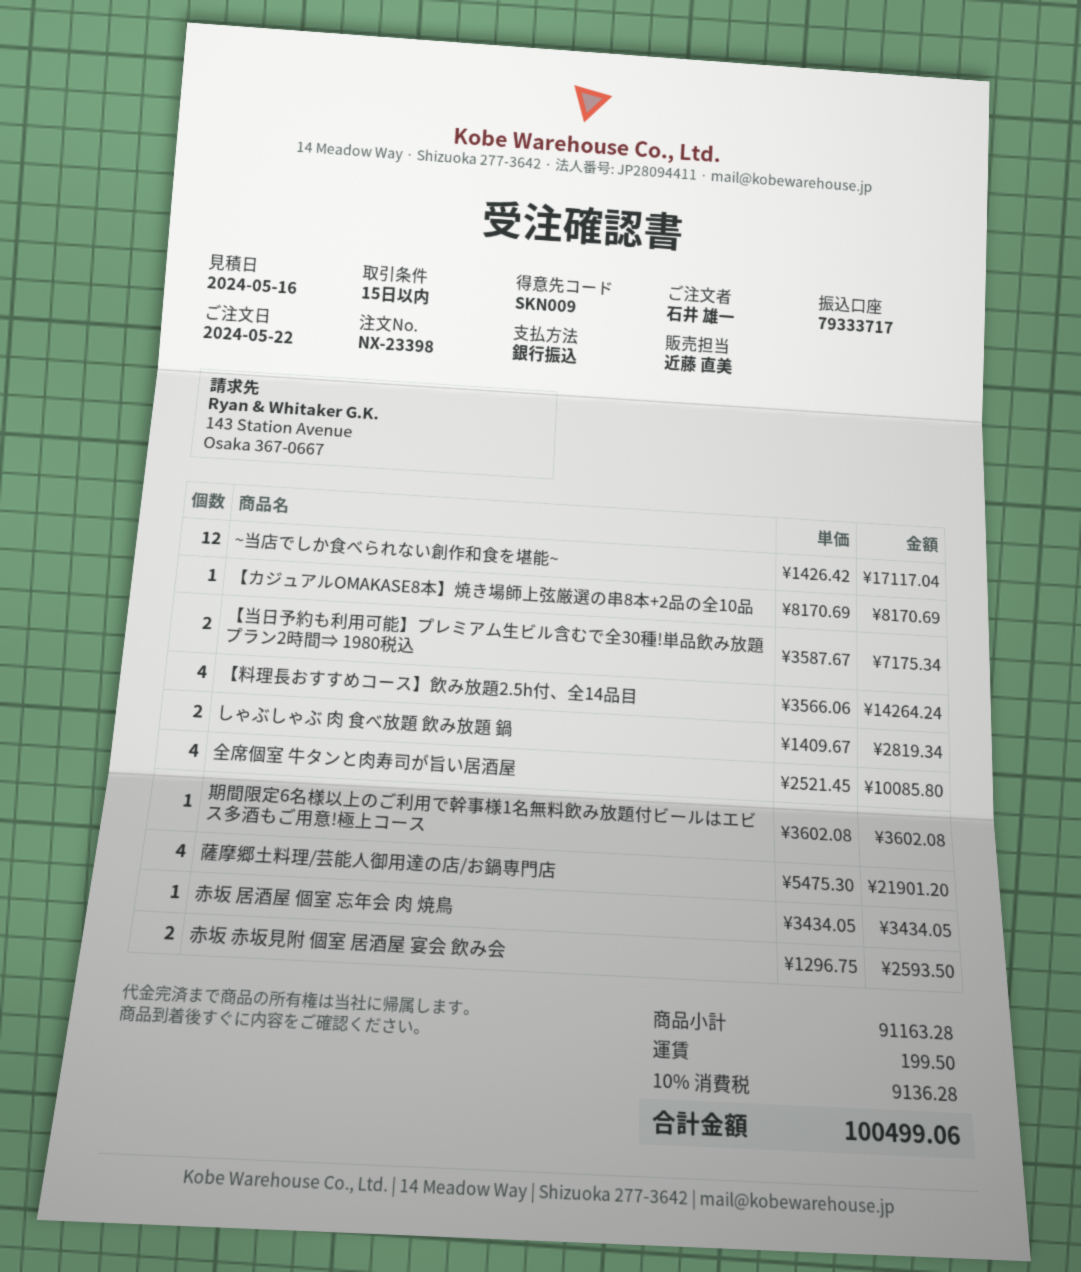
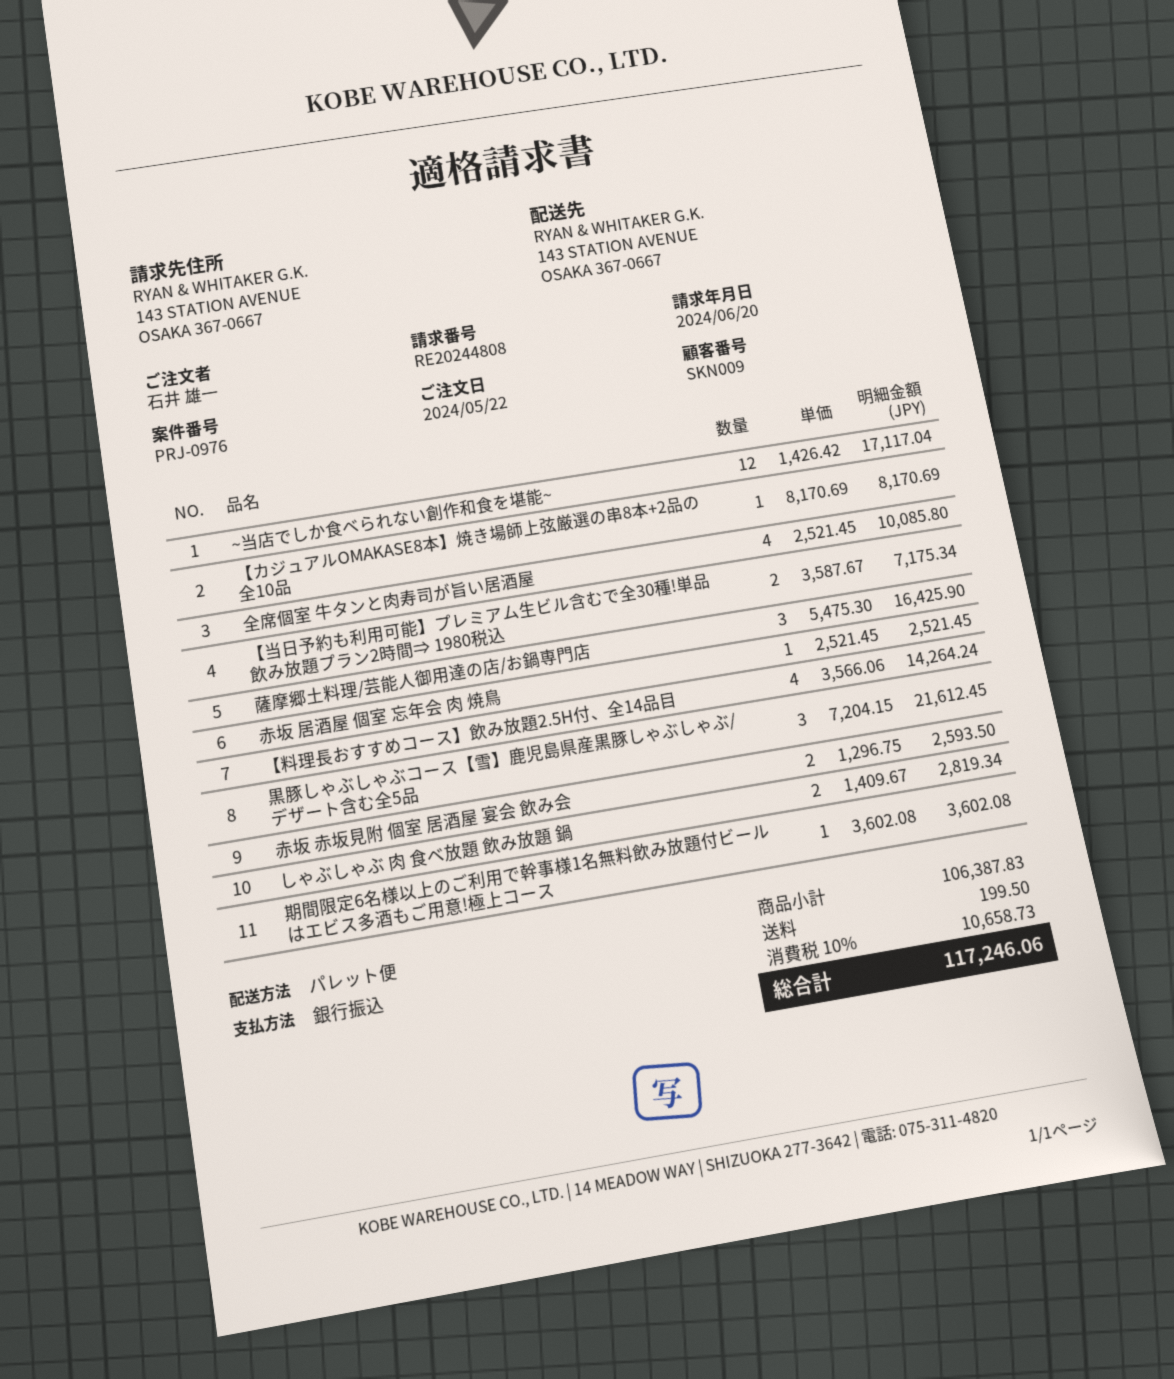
薩摩郷土料理/芸能人御用達の店/お鍋専門店: 4 x 5475.30 = 21901.20 -> 3 x 5475.30 = 16425.90
赤坂 居酒屋 個室 忘年会 肉 焼鳥: 1 x 3434.05 = 3434.05 -> 1 x 2521.45 = 2521.45
黒豚しゃぶしゃぶコース【雪】鹿児島県産黒豚しゃぶしゃぶ/デザート含む全5品: none -> 3 x 7204.15 = 21612.45
subtotal: 91163.28 -> 106387.83
tax: 10% = 9136.28 -> 10% = 10658.73
total: 100499.06 -> 117246.06

